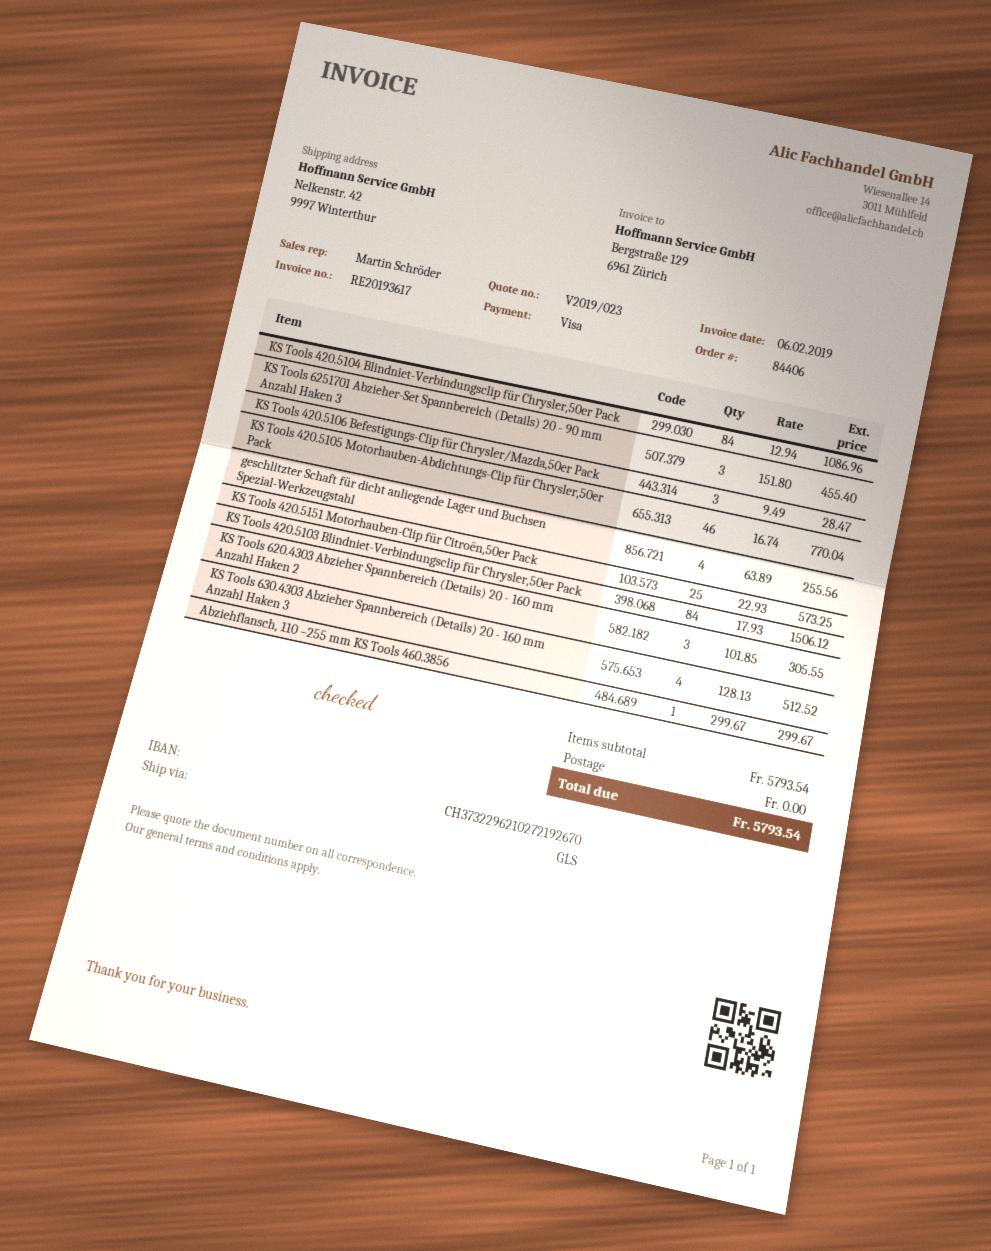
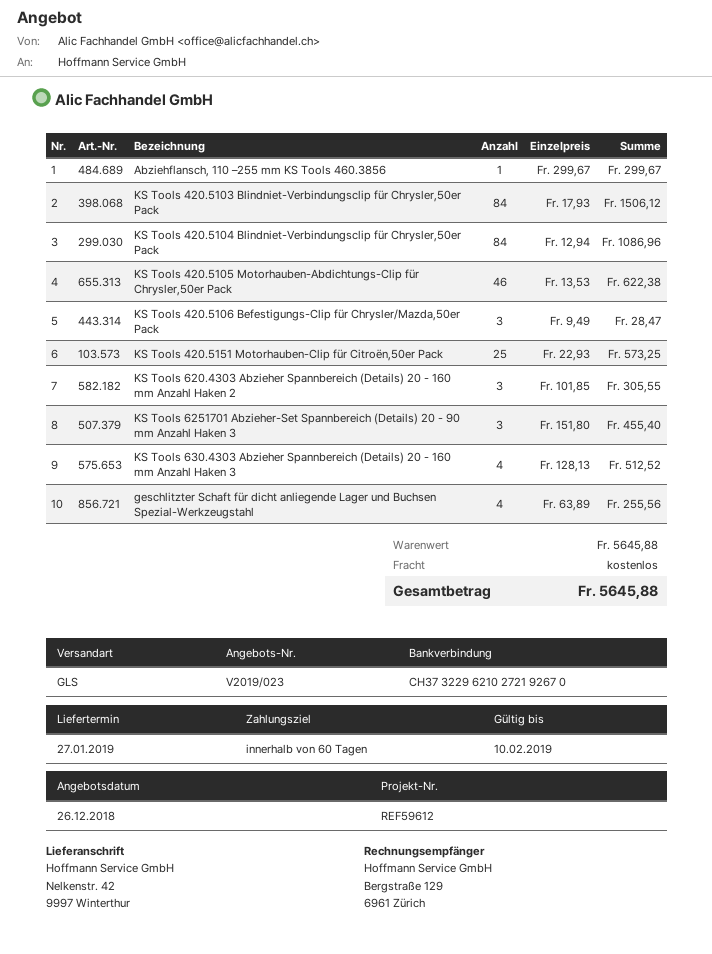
KS Tools 420.5105 Motorhauben-Abdichtungs-Clip für Chrysler,50er Pack: 46 x 16.74 = 770.04 -> 46 x 13.53 = 622.38
subtotal: 5793.54 -> 5645.88
total: 5793.54 -> 5645.88

